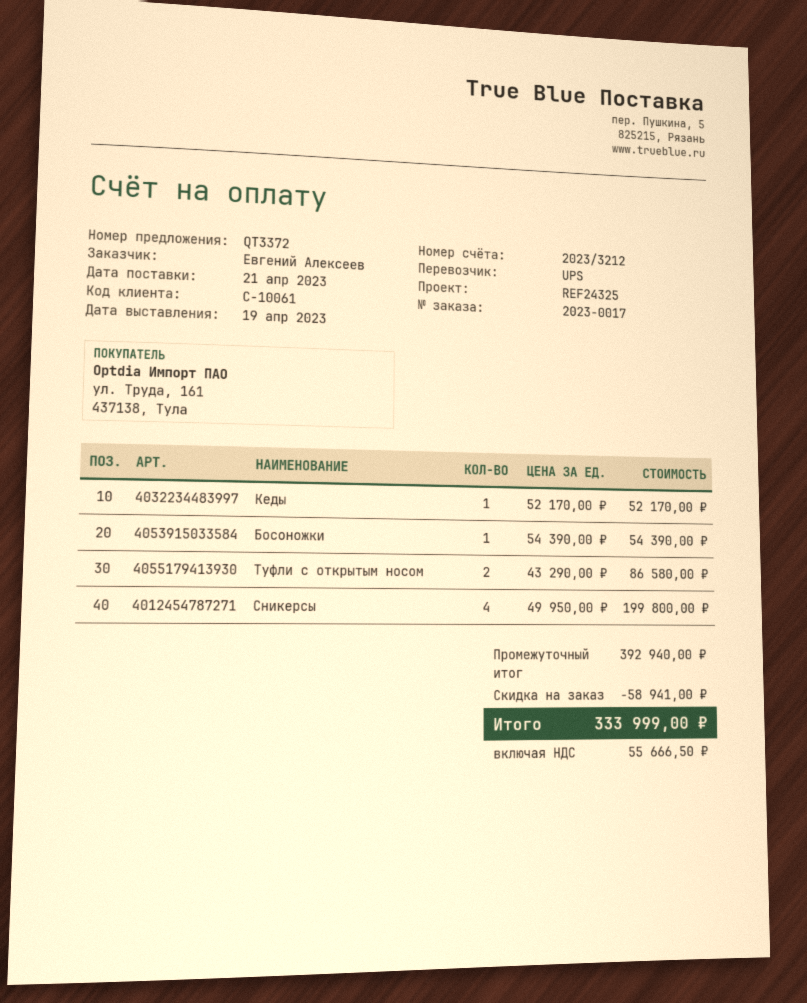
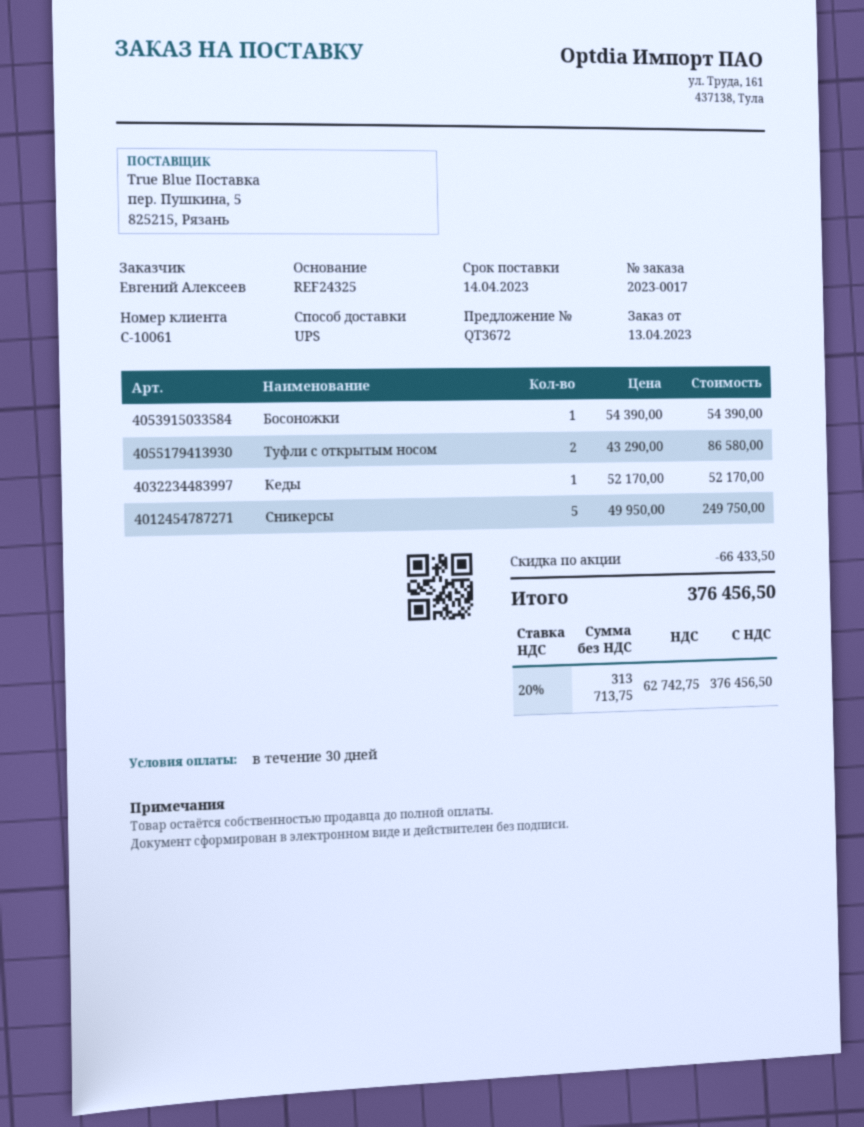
quote number: QT3372 -> QT3672
delivery date: 2023-04-21 -> 2023-04-14
Сникерсы: 4 x 49950.00 = 199800.00 -> 5 x 49950.00 = 249750.00
discount: 58941.00 -> 66433.50
tax: 55666.50 -> 62742.75
total: 333999.00 -> 376456.50

